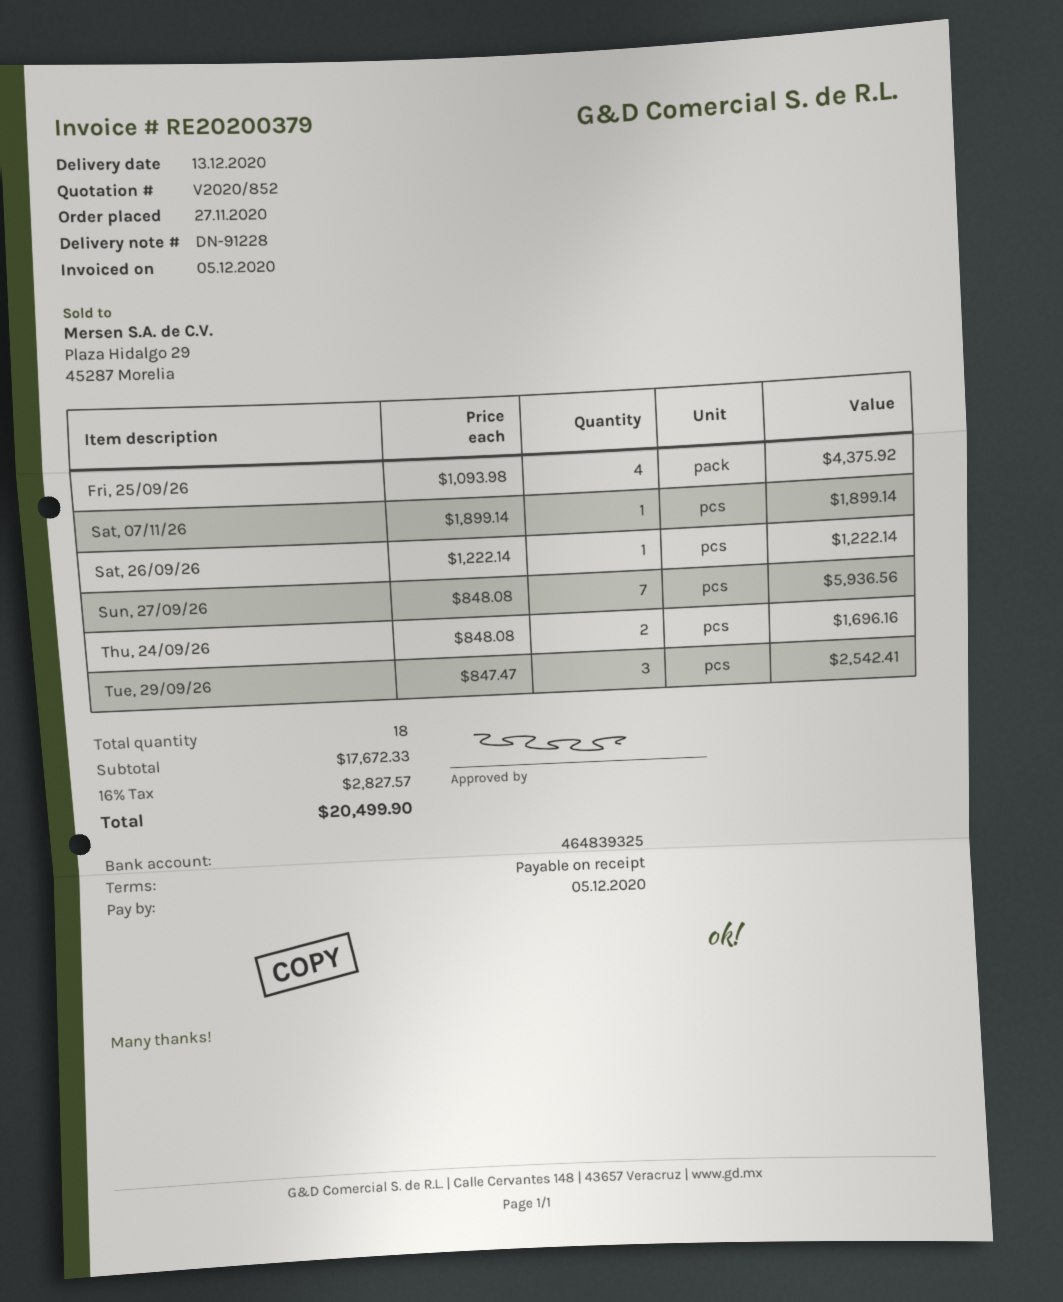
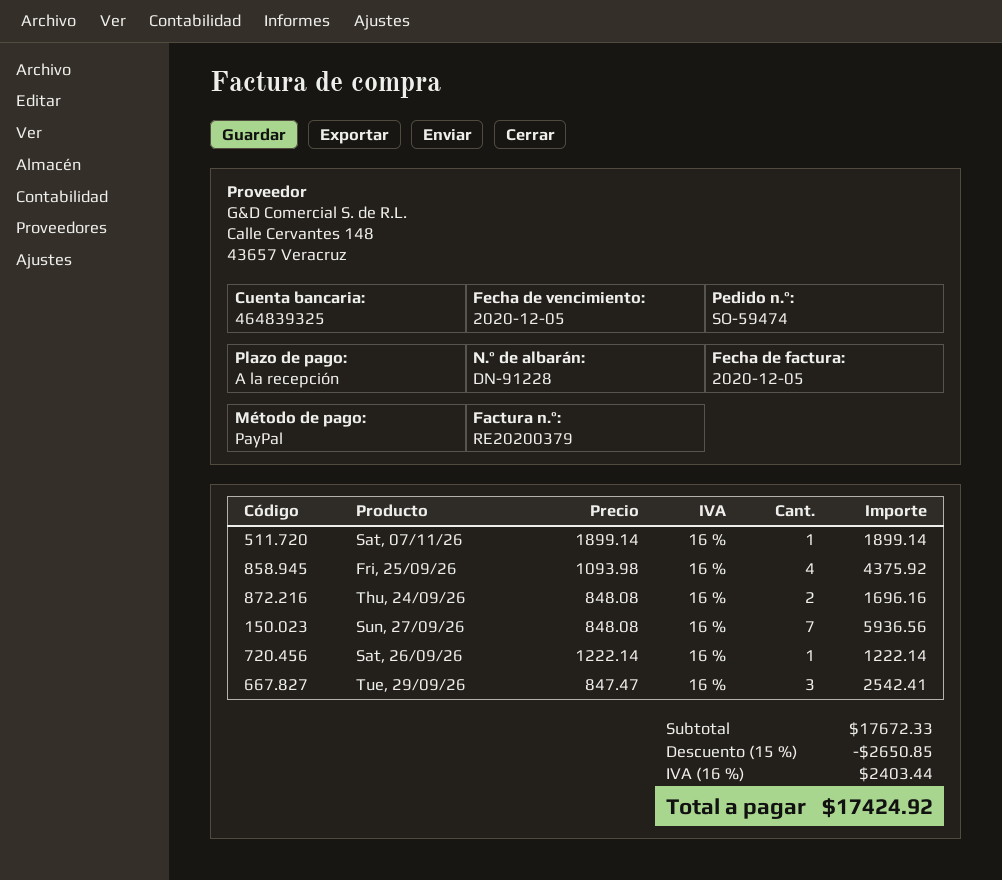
discount: none -> 15% = 2650.85
tax: 16% = 2827.57 -> 16% = 2403.44
total: 20499.90 -> 17424.92

